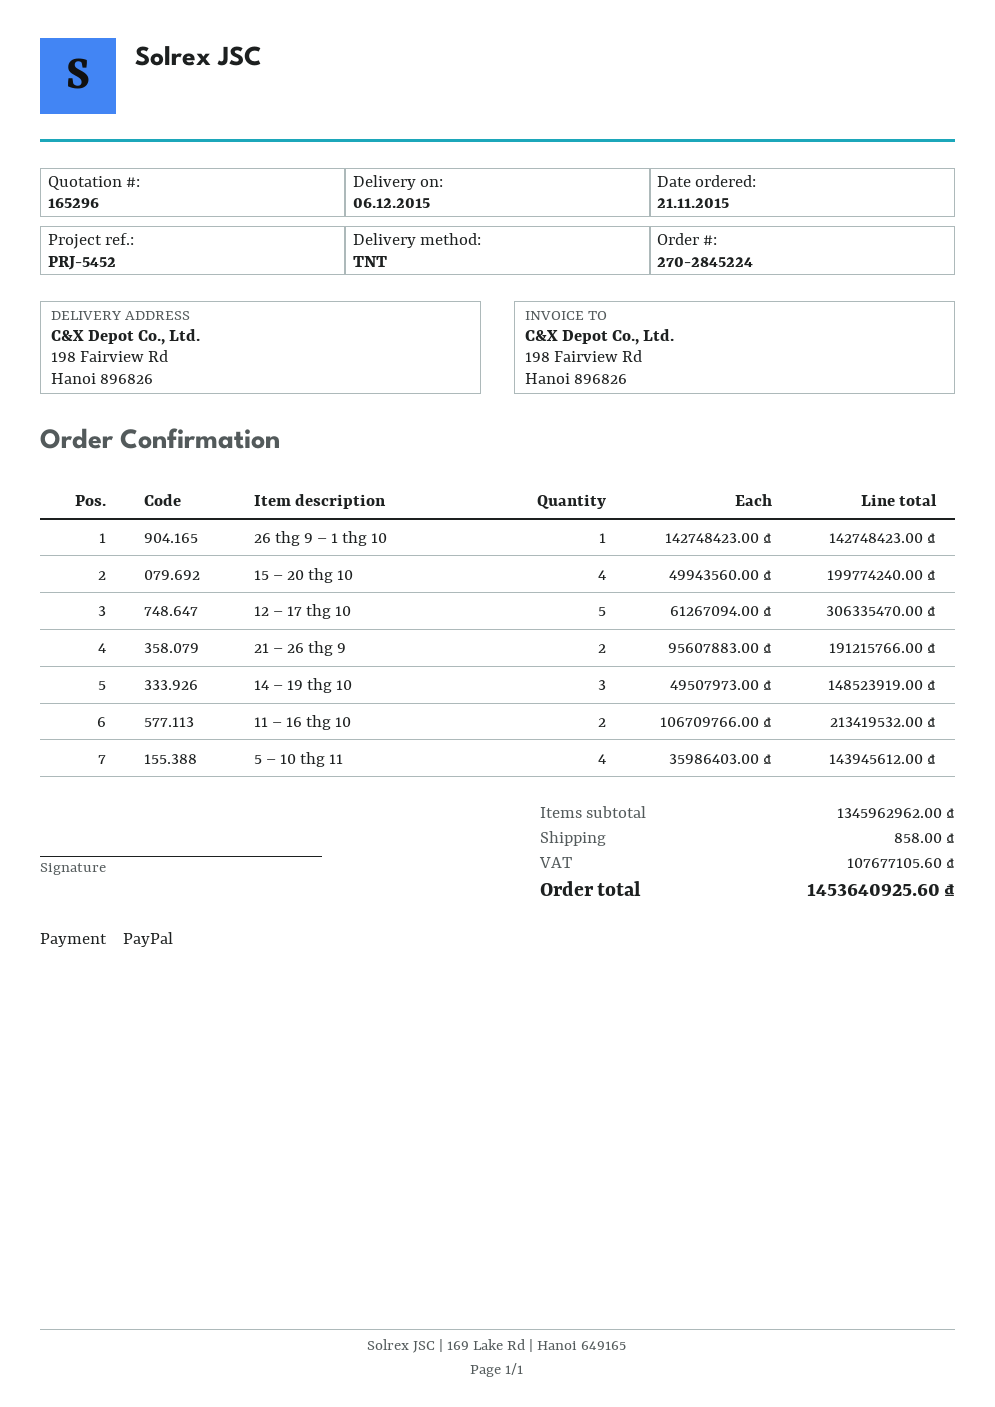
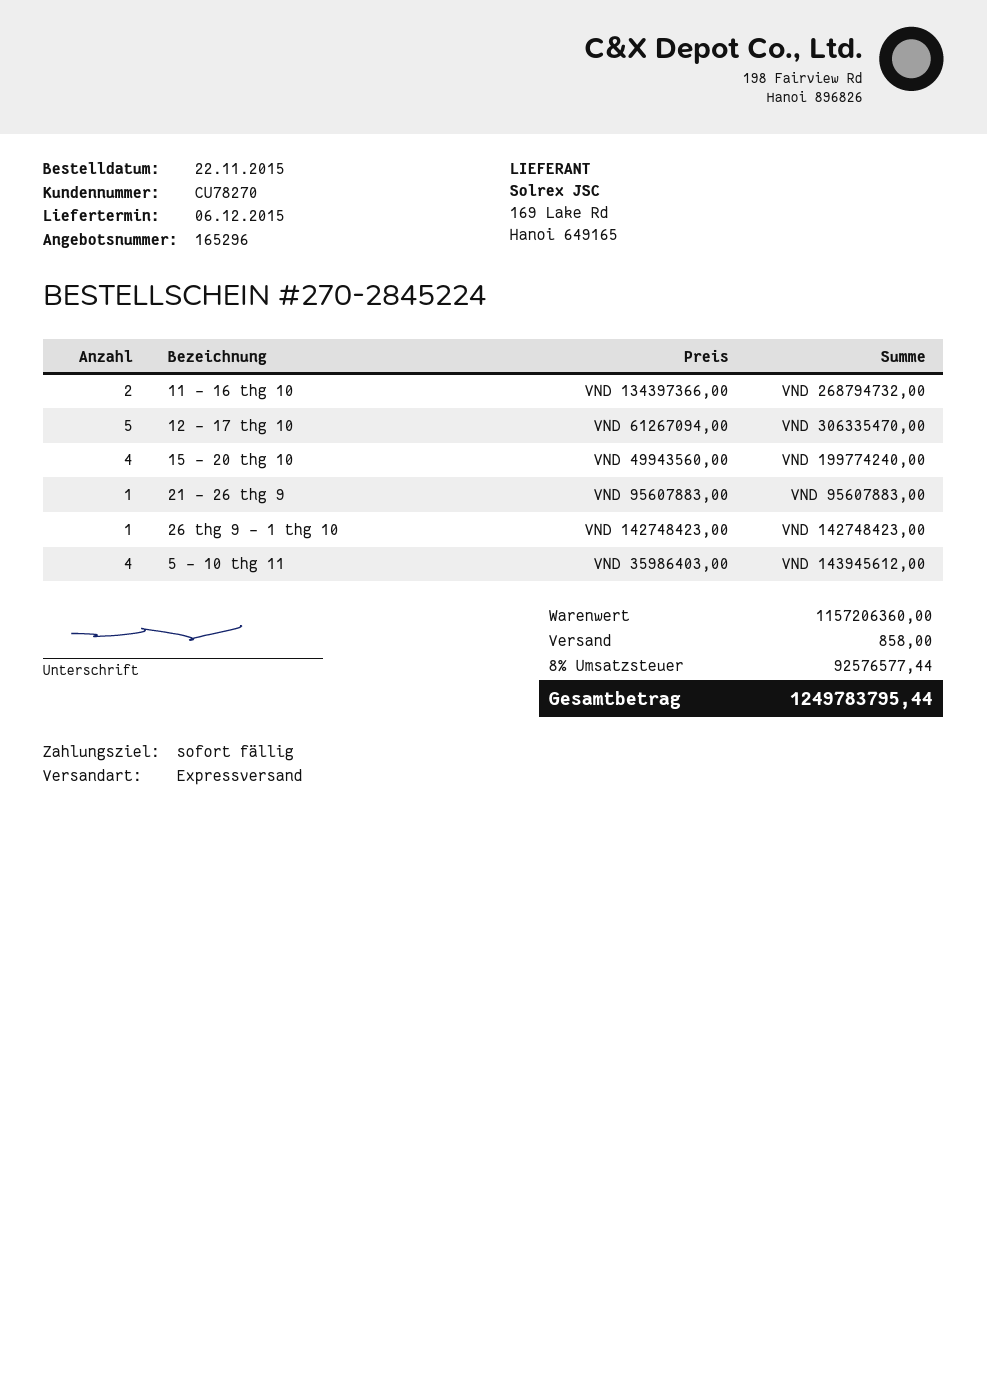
order date: 2015-11-21 -> 2015-11-22
shipping method: TNT -> express
21 – 26 thg 9: 2 x 95607883.00 = 191215766.00 -> 1 x 95607883.00 = 95607883.00
14 – 19 thg 10: 3 x 49507973.00 = 148523919.00 -> none
11 – 16 thg 10: 2 x 106709766.00 = 213419532.00 -> 2 x 134397366.00 = 268794732.00
subtotal: 1345962962.00 -> 1157206360.00
tax: 107677105.60 -> 92576577.44
total: 1453640925.60 -> 1249783795.44

